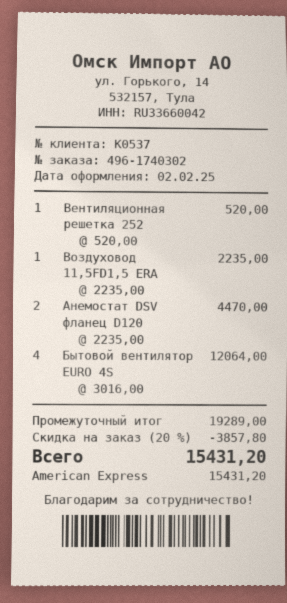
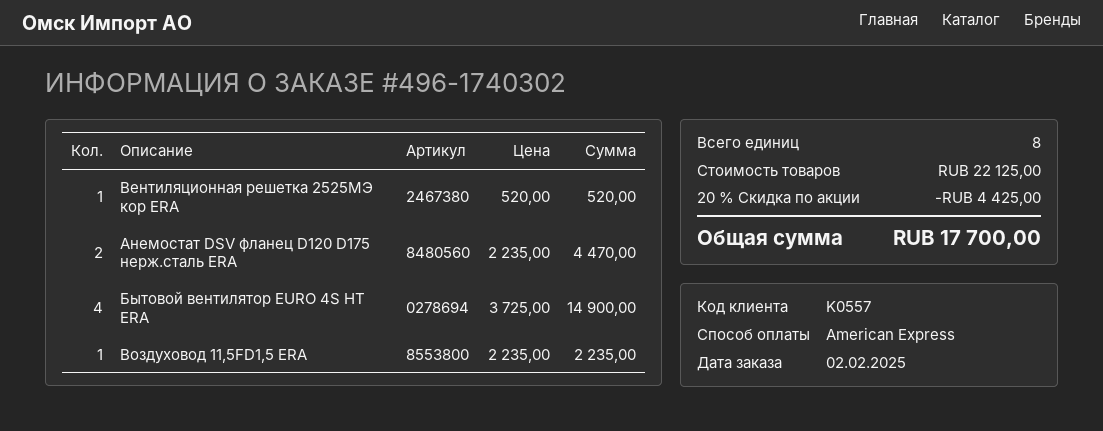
customer number: K0537 -> K0557
Бытовой вентилятор EURO 4S: 4 x 3016.00 = 12064.00 -> 4 x 3725.00 = 14900.00
subtotal: 19289.00 -> 22125.00
discount: 20% = 3857.80 -> 20% = 4425.00
total: 15431.20 -> 17700.00

